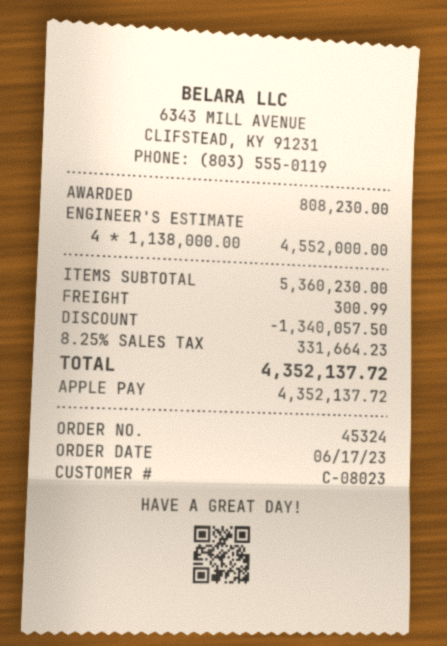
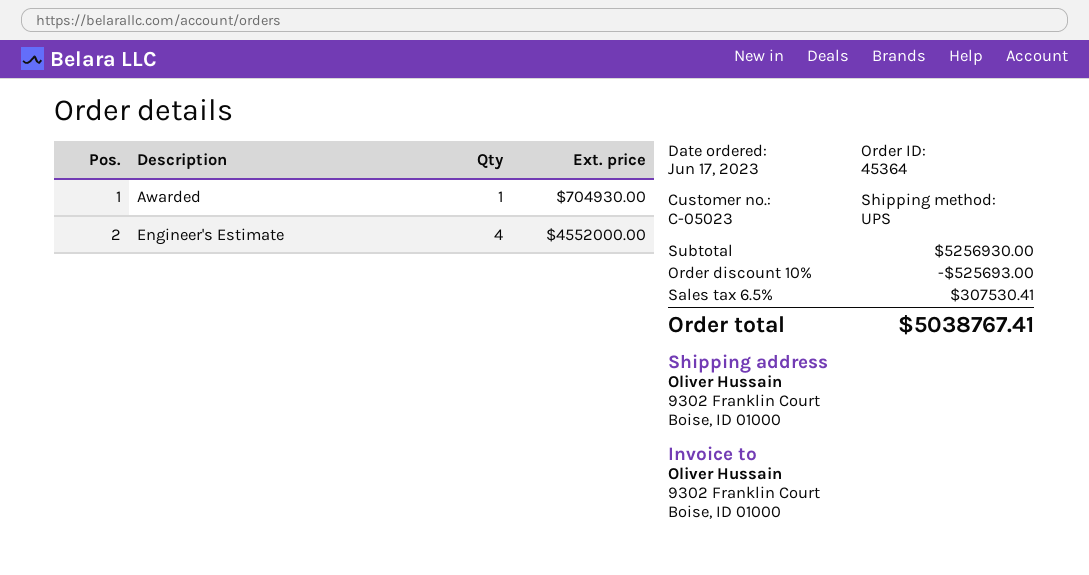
order number: 45324 -> 45364
customer number: C-08023 -> C-05023
AWARDED: 1 for 808230.00 -> 1 for 704930.00
subtotal: 5360230.00 -> 5256930.00
discount: 1340057.50 -> 525693.00
shipping: 300.99 -> none
tax: 8.25% = 331664.23 -> 6.5% = 307530.41
total: 4352137.72 -> 5038767.41

